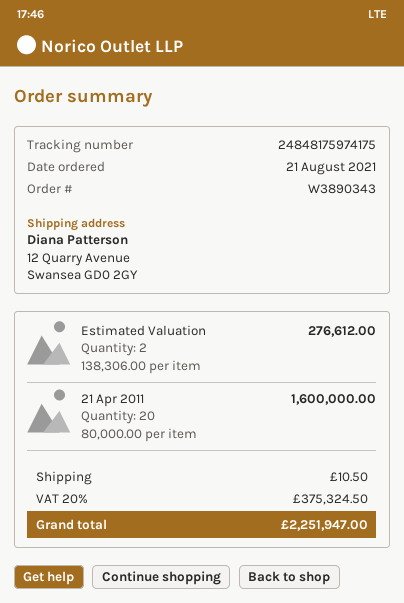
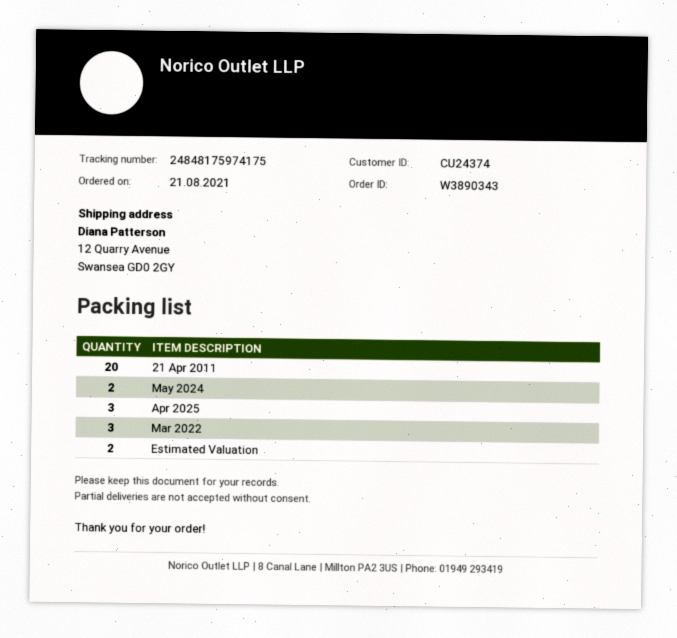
May 2024: none -> 2
Apr 2025: none -> 3
Mar 2022: none -> 3

